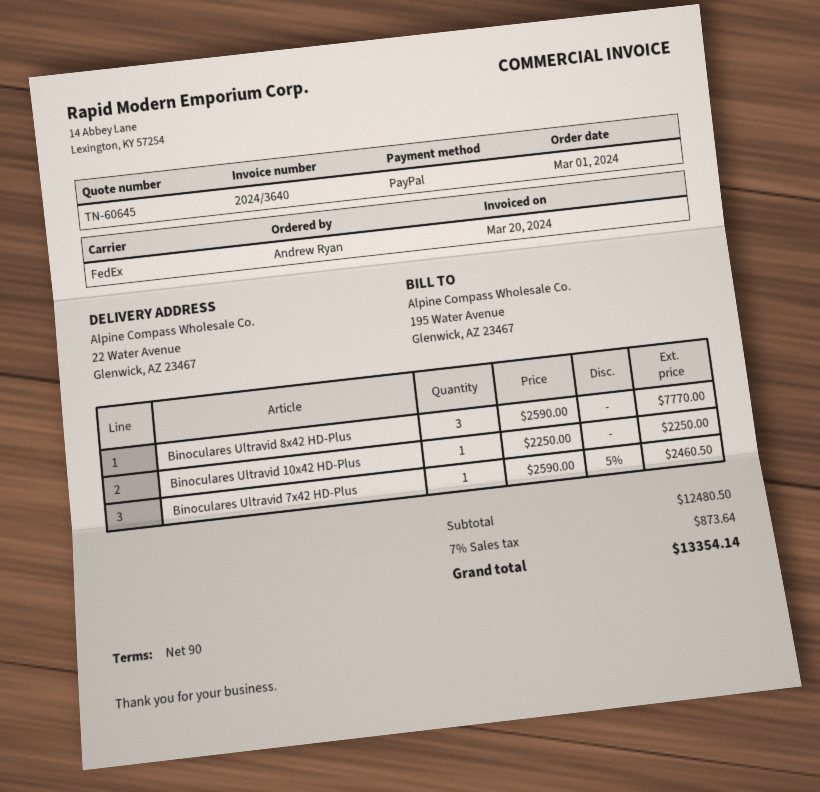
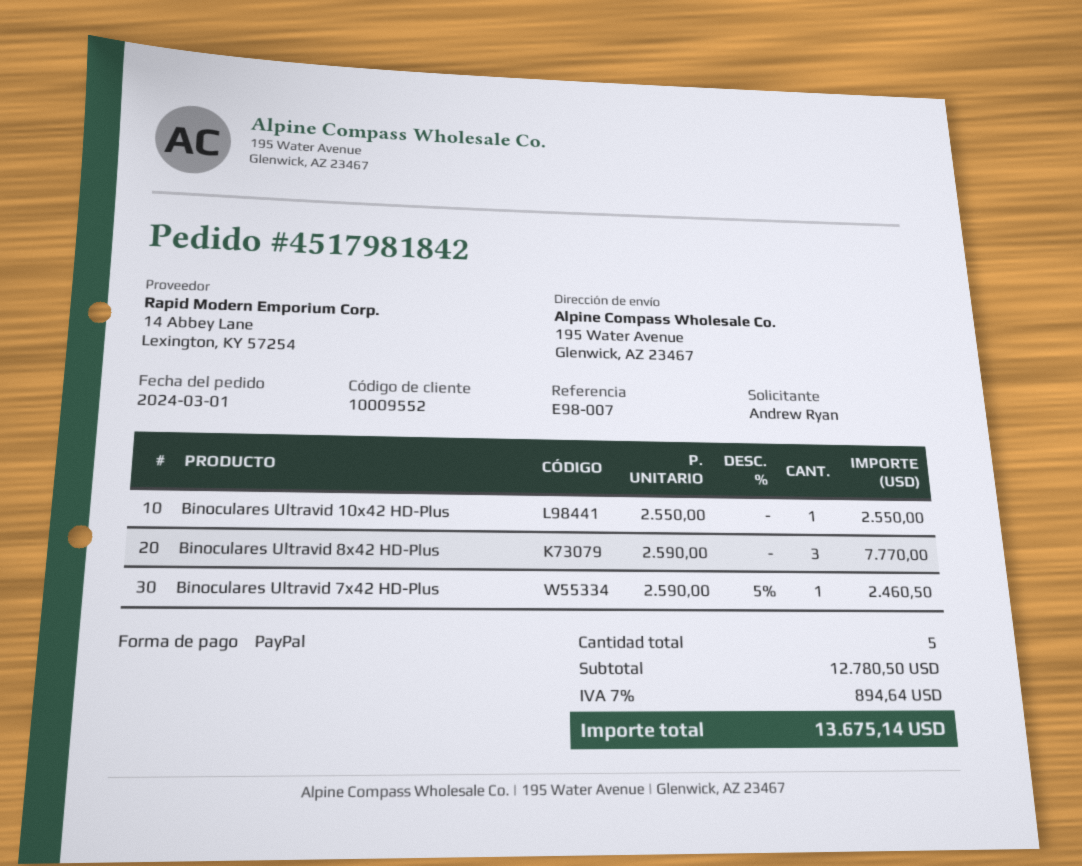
ship to: 22 Water Avenue, Glenwick, AZ 23467 -> 195 Water Avenue, Glenwick, AZ 23467
Binoculares Ultravid 10x42 HD-Plus: 1 x 2250.00 = 2250.00 -> 1 x 2550.00 = 2550.00
subtotal: 12480.50 -> 12780.50
tax: 7% = 873.64 -> 7% = 894.64
total: 13354.14 -> 13675.14

